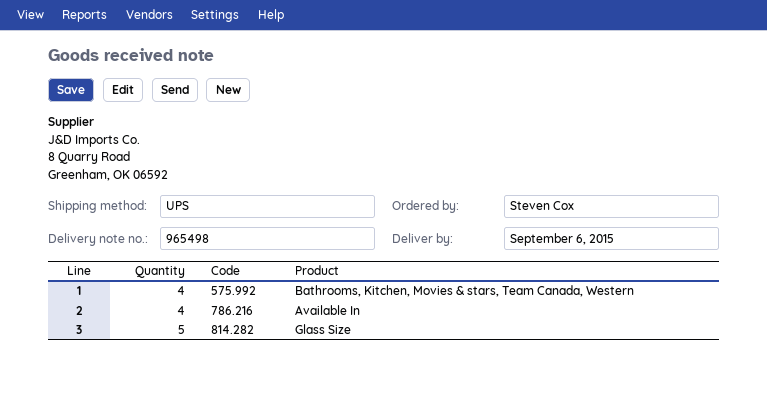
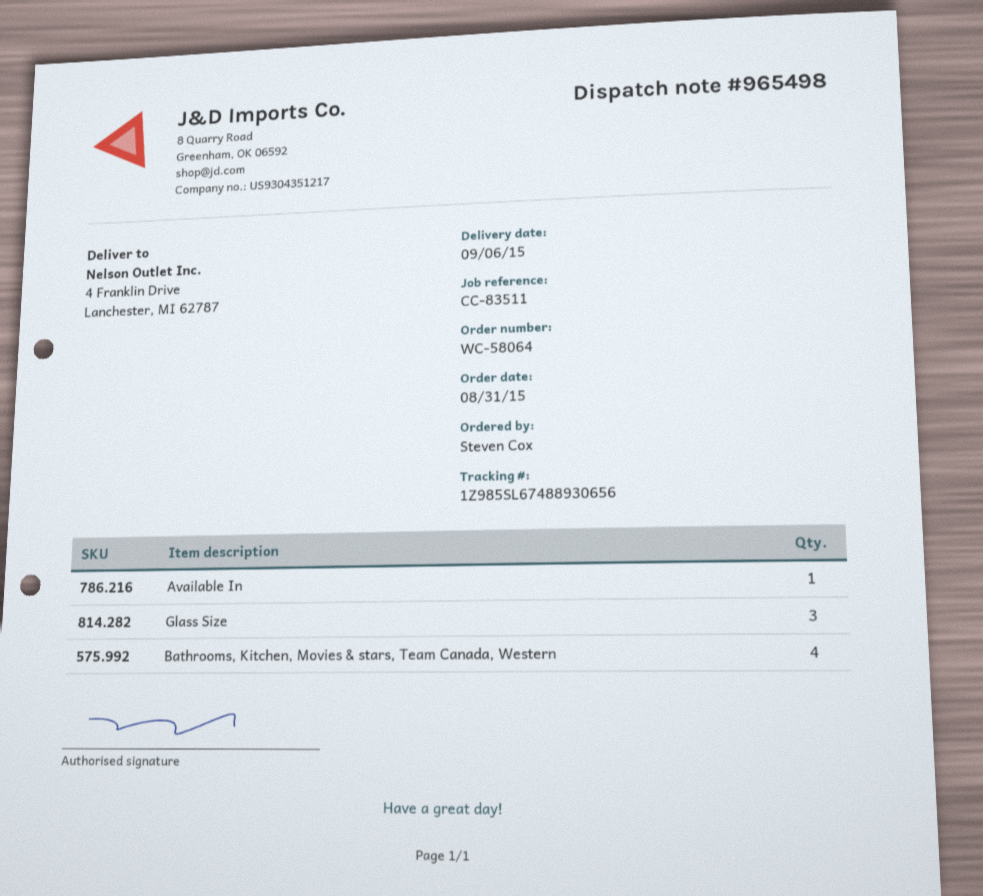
Available In: 4 -> 1
Glass Size: 5 -> 3

